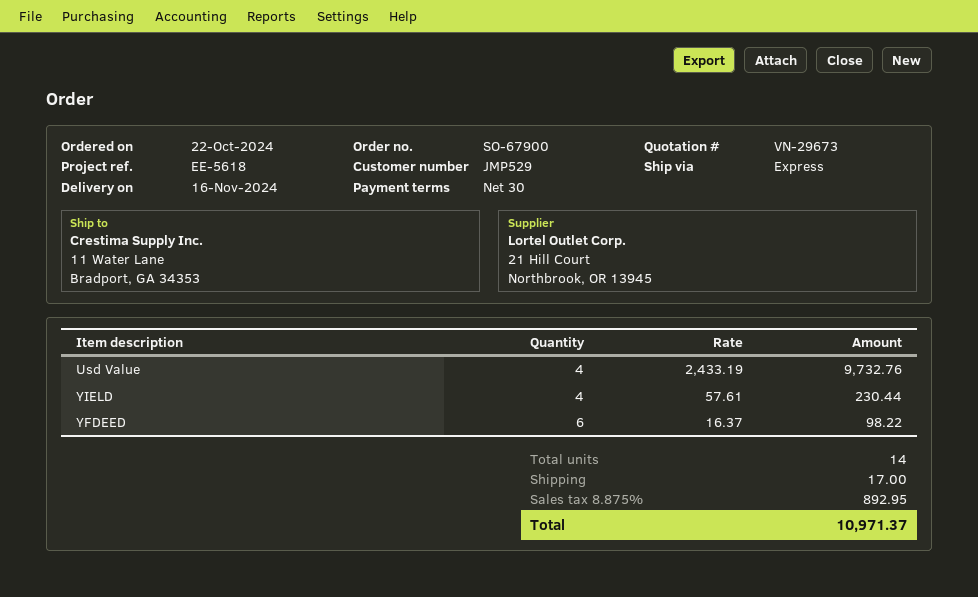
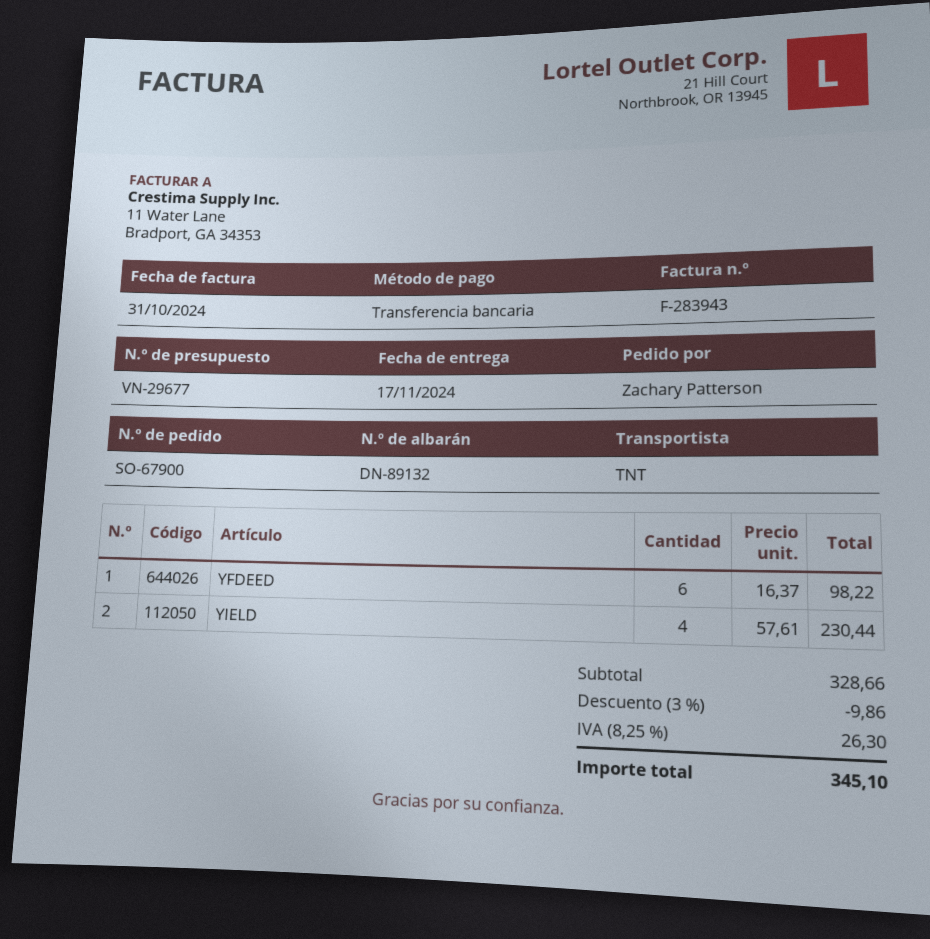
quote number: VN-29673 -> VN-29677
delivery date: 2024-11-16 -> 2024-11-17
shipping method: express -> TNT
Usd Value: 4 x 2433.19 = 9732.76 -> none
discount: none -> 3% = 9.86
shipping: 17.00 -> none
tax: 8.875% = 892.95 -> 8.25% = 26.30
total: 10971.37 -> 345.10

